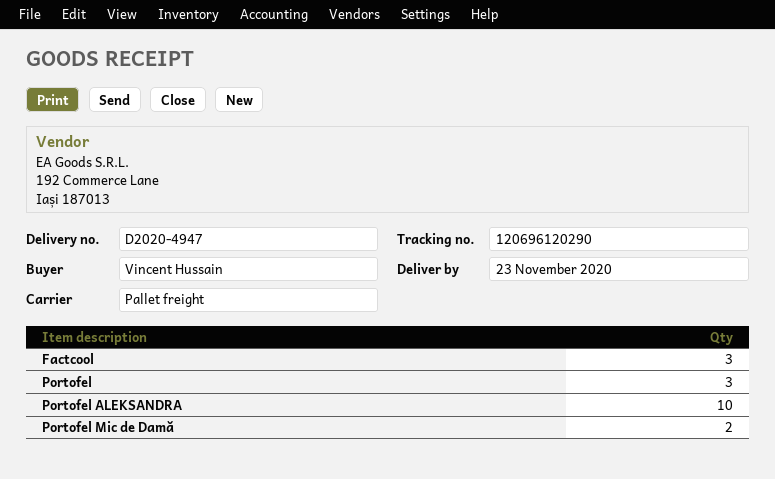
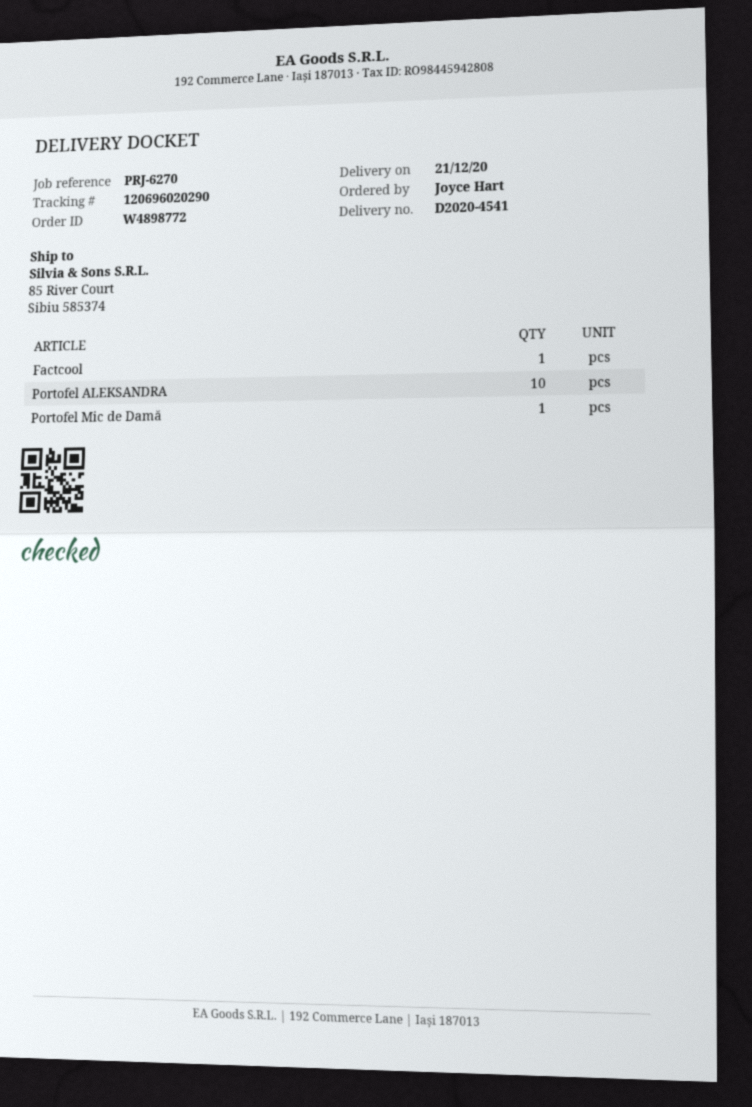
delivery note number: D2020-4947 -> D2020-4541
delivery date: 2020-11-23 -> 2020-12-21
ordered by: Vincent Hussain -> Joyce Hart
tracking number: 120696120290 -> 120696020290
Factcool: 3 -> 1
Portofel: 3 -> none
Portofel Mic de Damă: 2 -> 1

